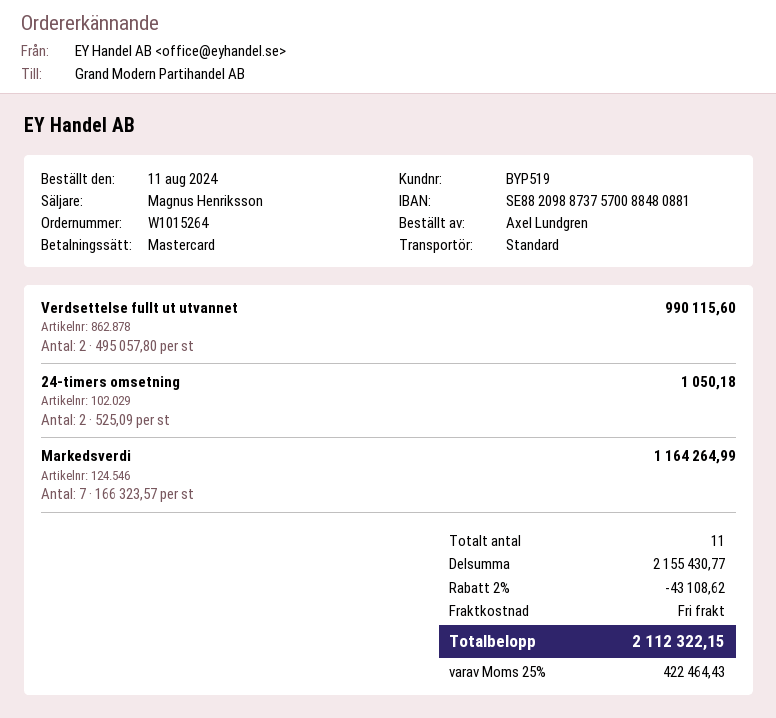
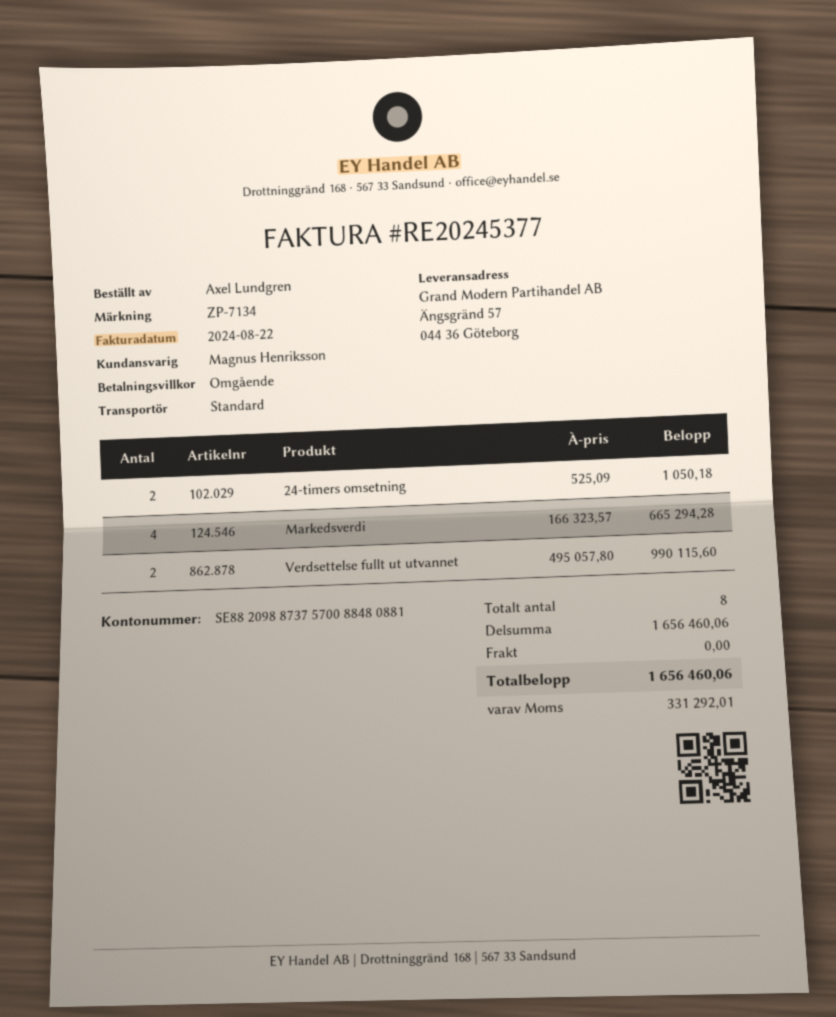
Markedsverdi: 7 x 166323.57 = 1164264.99 -> 4 x 166323.57 = 665294.28
total quantity: 11 -> 8
subtotal: 2155430.77 -> 1656460.06
discount: 2% = 43108.62 -> none
tax: 422464.43 -> 331292.01
total: 2112322.15 -> 1656460.06

